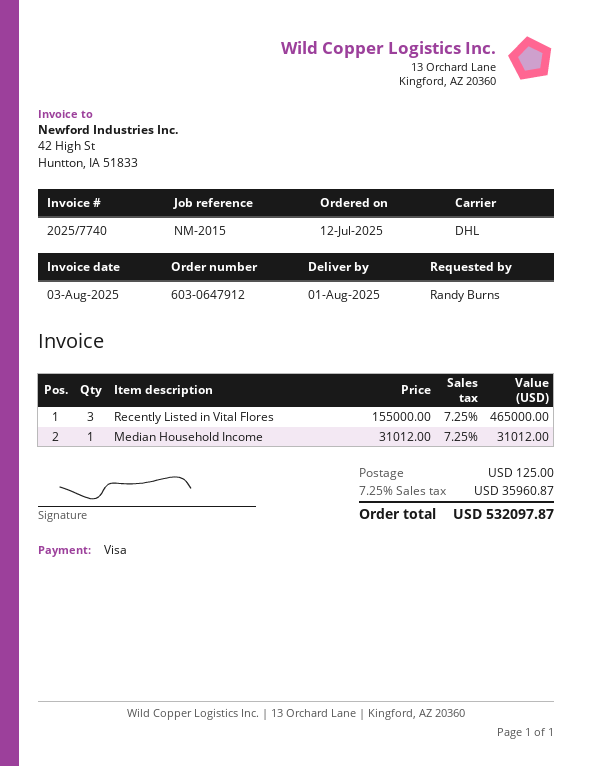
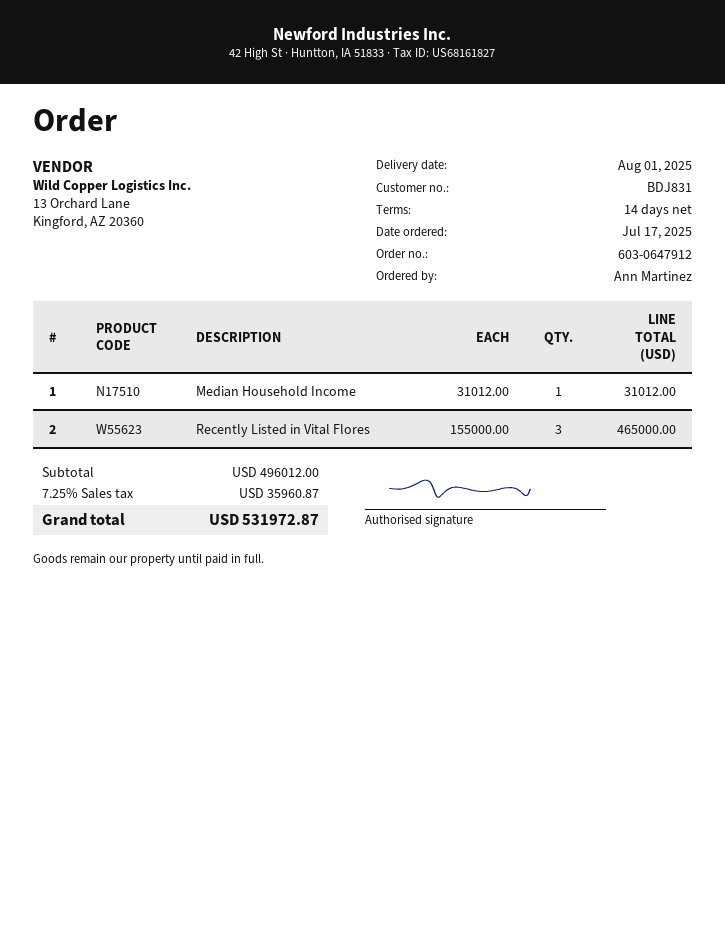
order date: 2025-07-12 -> 2025-07-17
ordered by: Randy Burns -> Ann Martinez
shipping: 125.00 -> none
total: 532097.87 -> 531972.87

